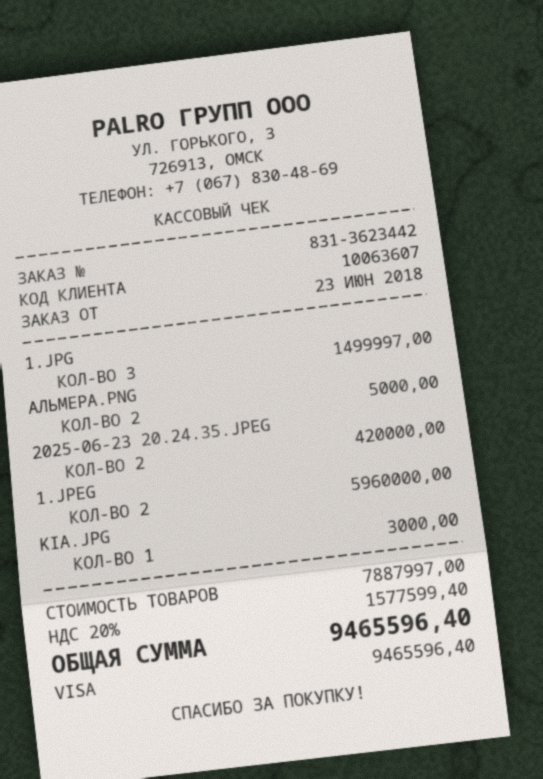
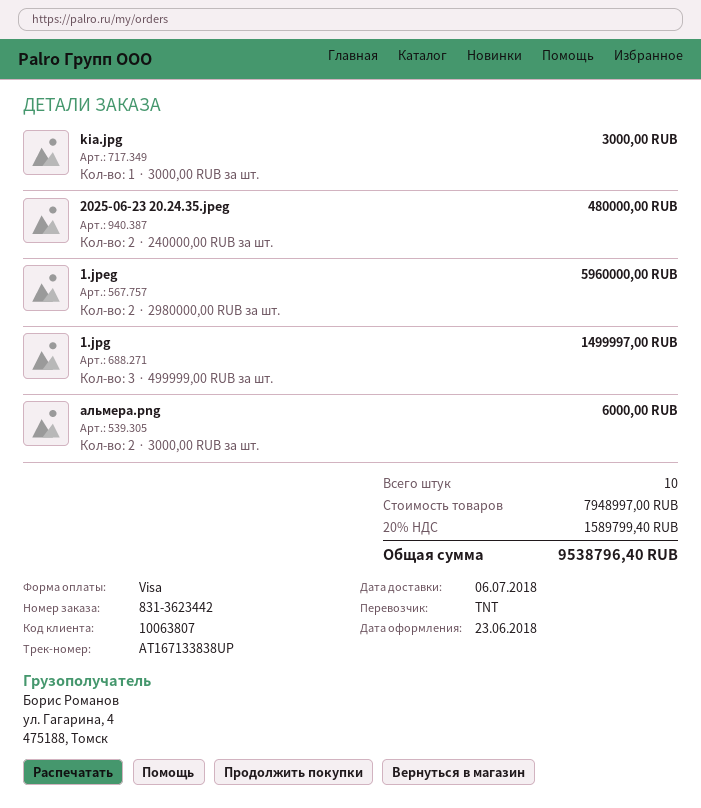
customer number: 10063607 -> 10063807
АЛЬМЕРА.PNG: 2 for 5000.00 -> 2 for 6000.00
2025-06-23 20.24.35.JPEG: 2 for 420000.00 -> 2 for 480000.00
subtotal: 7887997.00 -> 7948997.00
tax: 20% = 1577599.40 -> 20% = 1589799.40
total: 9465596.40 -> 9538796.40

